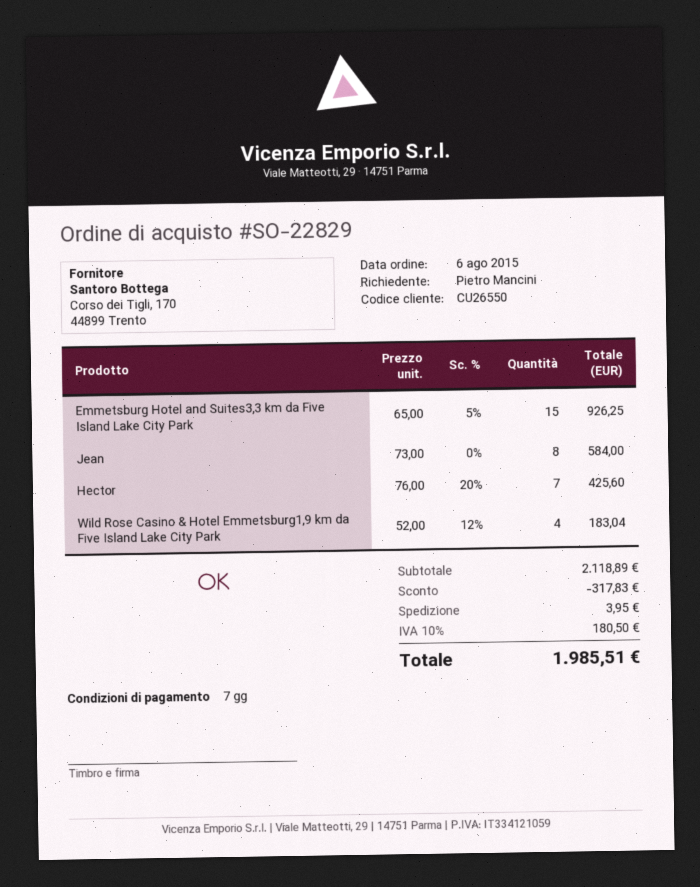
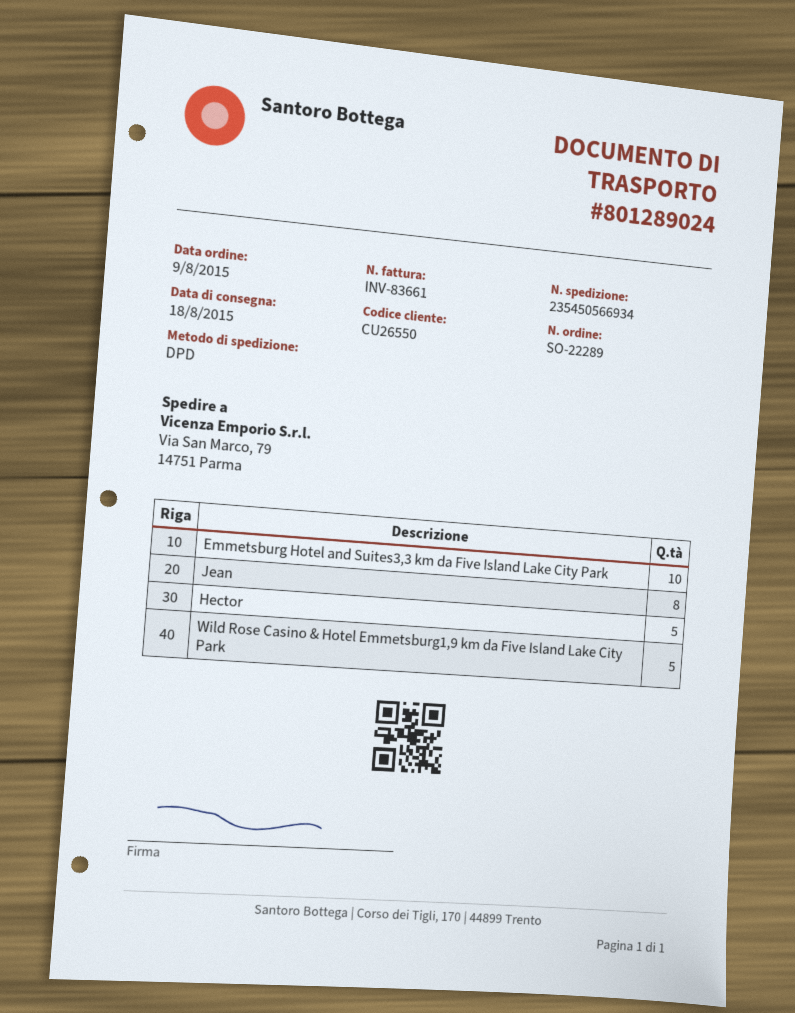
order number: SO-22829 -> SO-22289
order date: 2015-08-06 -> 2015-08-09
Emmetsburg Hotel and Suites3,3 km da Five Island Lake City Park: 15 -> 10
Hector: 7 -> 5
Wild Rose Casino & Hotel Emmetsburg1,9 km da Five Island Lake City Park: 4 -> 5

